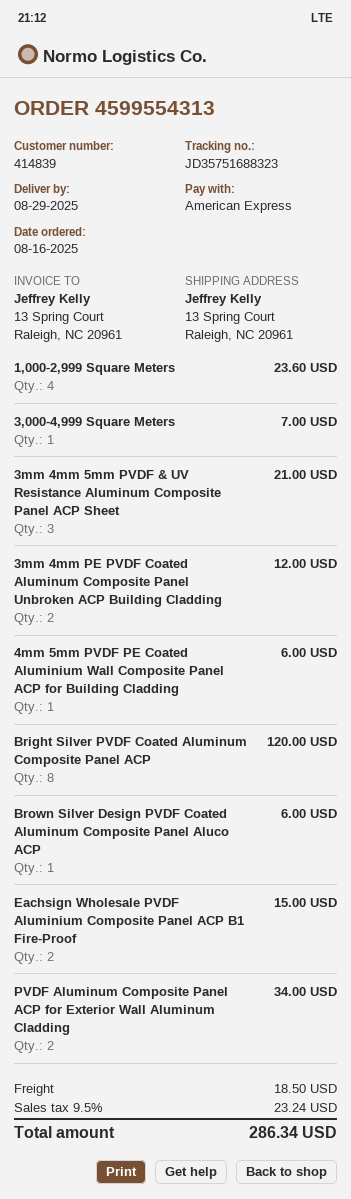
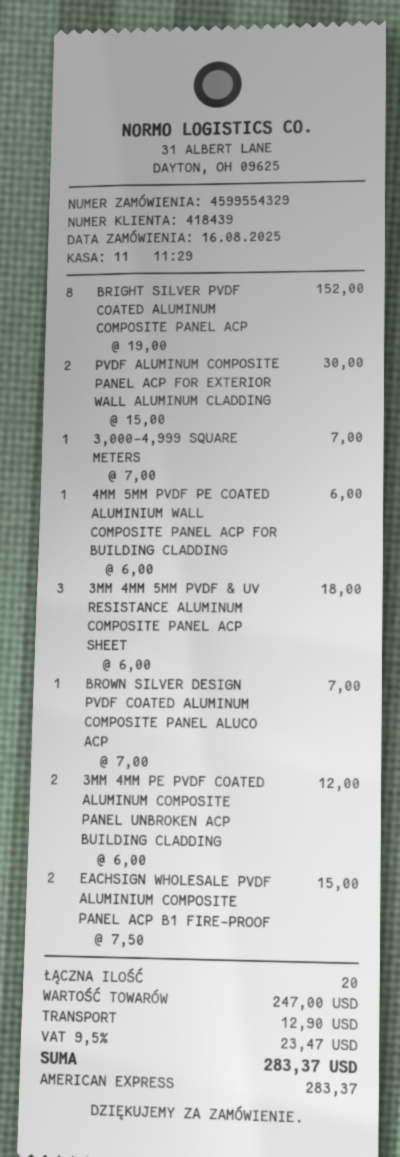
order number: 4599554313 -> 4599554329
customer number: 414839 -> 418439
1,000-2,999 Square Meters: 4 for 23.60 -> none
3mm 4mm 5mm PVDF & UV Resistance Aluminum Composite Panel ACP Sheet: 3 for 21.00 -> 3 for 18.00
Bright Silver PVDF Coated Aluminum Composite Panel ACP: 8 for 120.00 -> 8 for 152.00
Brown Silver Design PVDF Coated Aluminum Composite Panel Aluco ACP: 1 for 6.00 -> 1 for 7.00
PVDF Aluminum Composite Panel ACP for Exterior Wall Aluminum Cladding: 2 for 34.00 -> 2 for 30.00
shipping: 18.50 -> 12.90
tax: 9.5% = 23.24 -> 9.5% = 23.47
total: 286.34 -> 283.37

